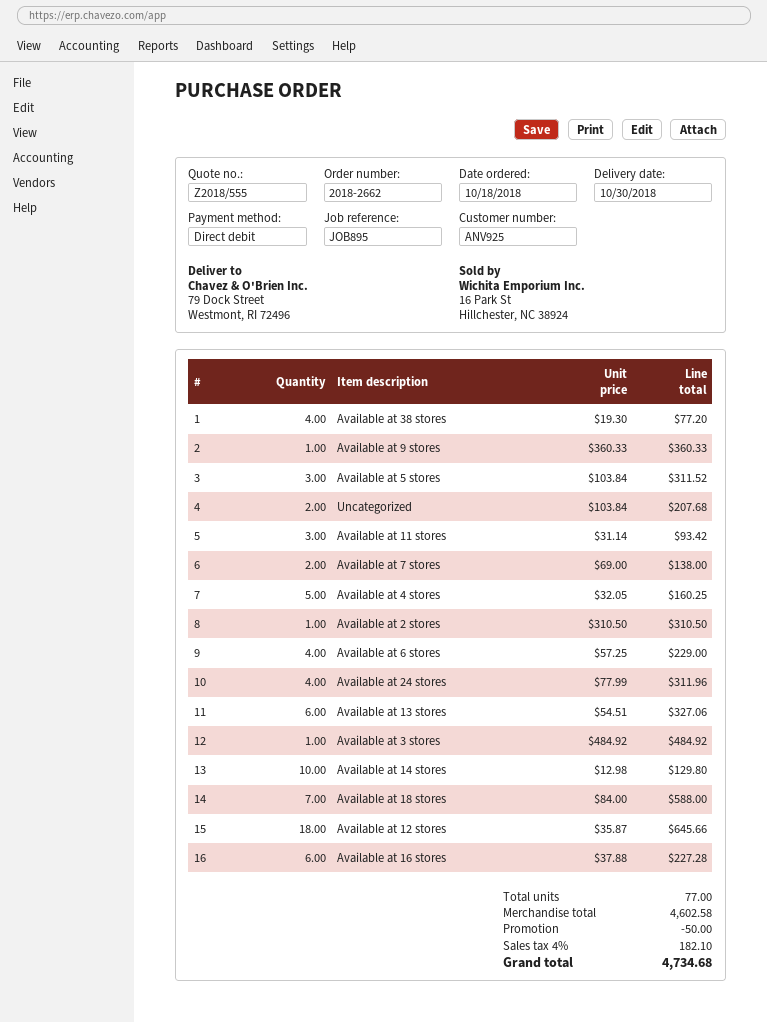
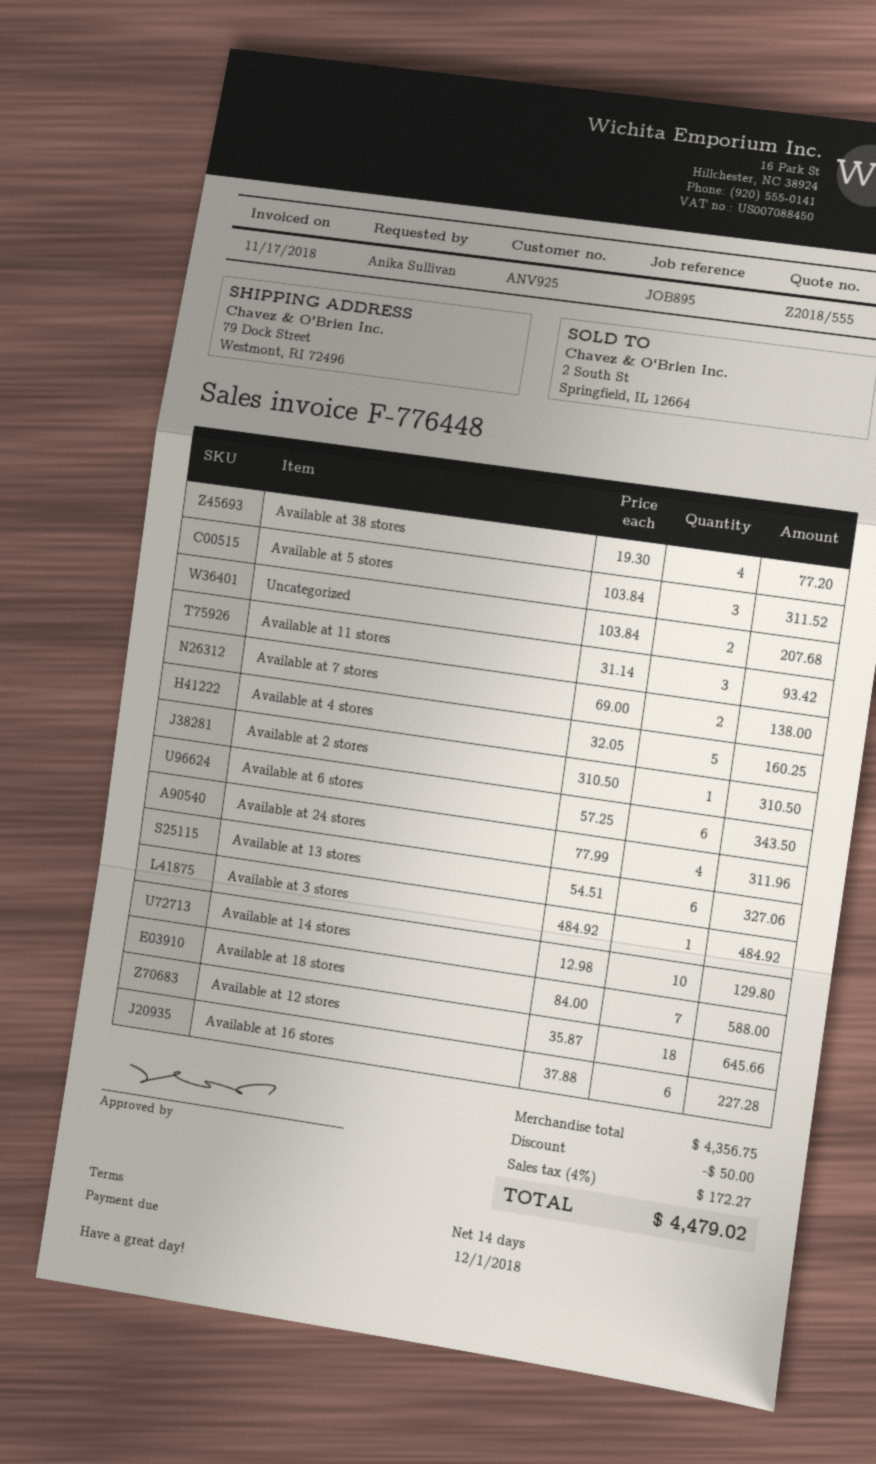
Available at 9 stores: 1 x 360.33 = 360.33 -> none
Available at 6 stores: 4 x 57.25 = 229.00 -> 6 x 57.25 = 343.50
subtotal: 4602.58 -> 4356.75
tax: 4% = 182.10 -> 4% = 172.27
total: 4734.68 -> 4479.02

